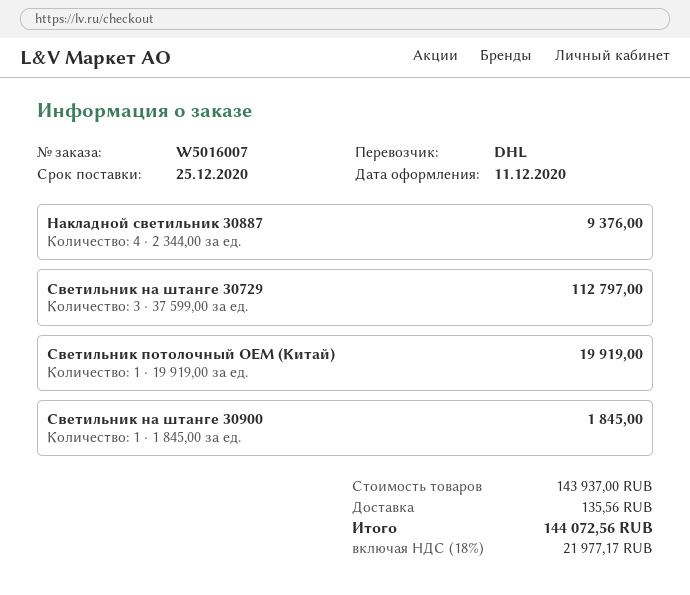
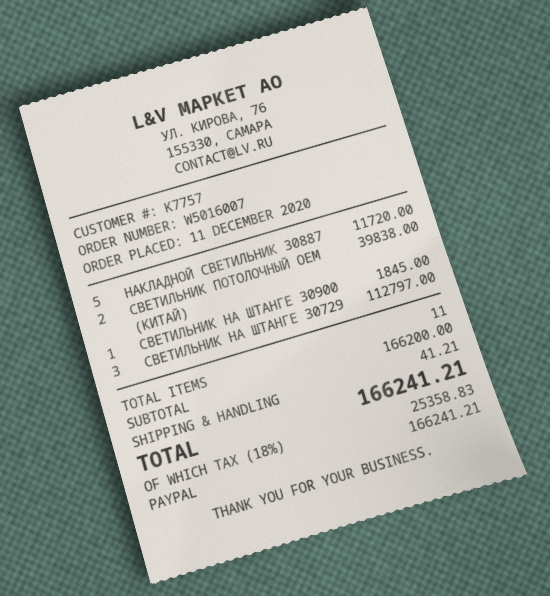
Накладной светильник 30887: 4 for 9376.00 -> 5 for 11720.00
Светильник потолочный OEM (Китай): 1 for 19919.00 -> 2 for 39838.00
subtotal: 143937.00 -> 166200.00
shipping: 135.56 -> 41.21
tax: 18% = 21977.17 -> 18% = 25358.83
total: 144072.56 -> 166241.21

